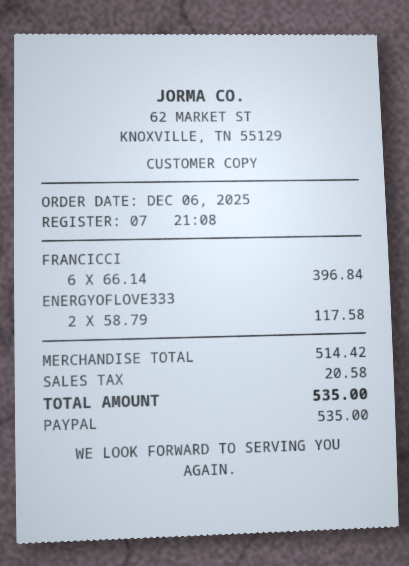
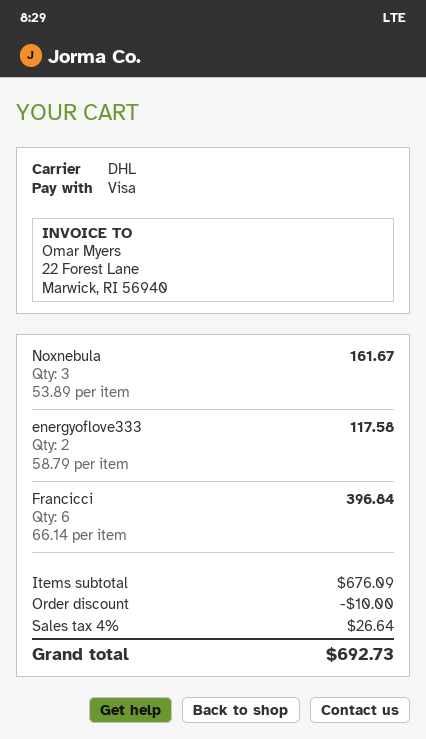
payment method: PayPal -> Visa
Noxnebula: none -> 3 x 53.89 = 161.67
subtotal: 514.42 -> 676.09
discount: none -> 10.00
tax: 20.58 -> 26.64
total: 535.00 -> 692.73

